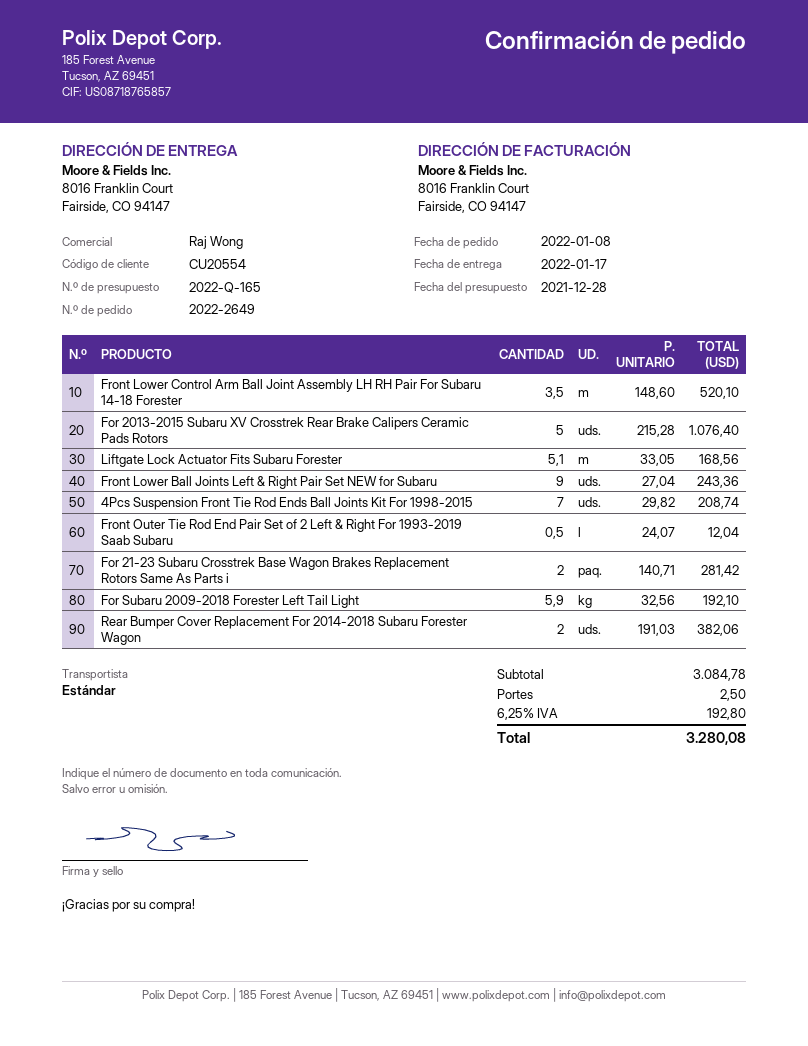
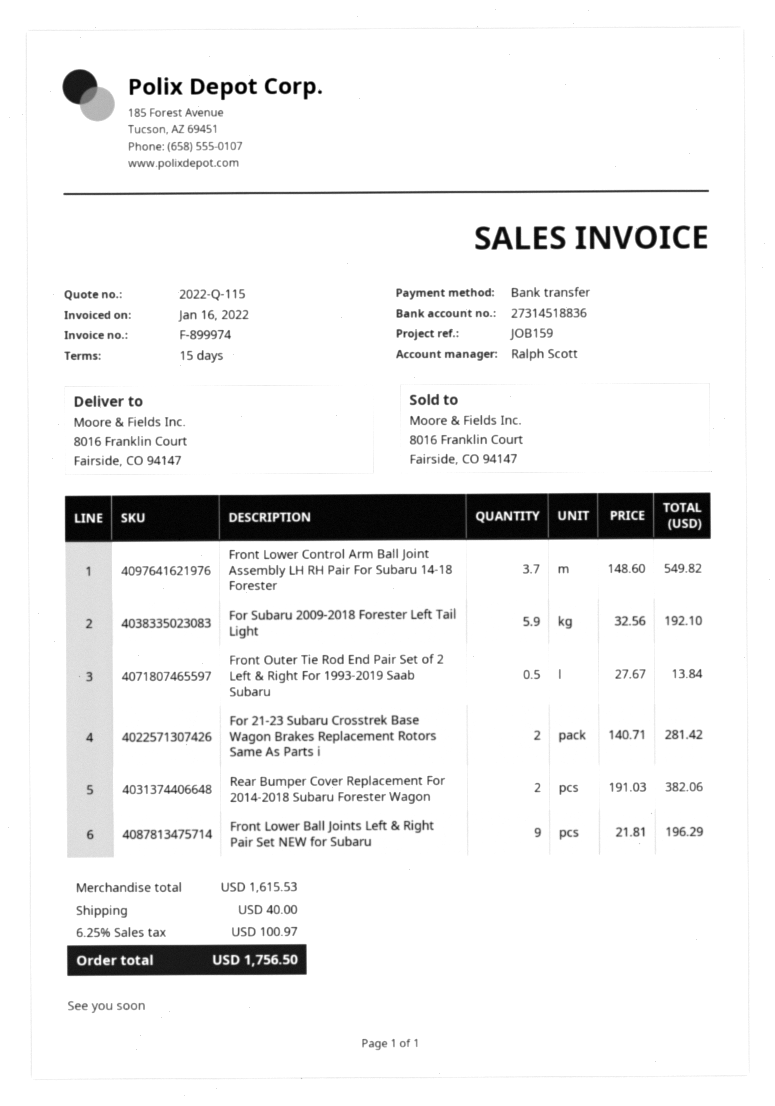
quote number: 2022-Q-165 -> 2022-Q-115
sales rep: Raj Wong -> Ralph Scott
Front Lower Control Arm Ball Joint Assembly LH RH Pair For Subaru 14-18 Forester: 3.5 x 148.60 = 520.10 -> 3.7 x 148.60 = 549.82
For 2013-2015 Subaru XV Crosstrek Rear Brake Calipers Ceramic Pads Rotors: 5 x 215.28 = 1076.40 -> none
Liftgate Lock Actuator Fits Subaru Forester: 5.1 x 33.05 = 168.56 -> none
Front Lower Ball Joints Left & Right Pair Set NEW for Subaru: 9 x 27.04 = 243.36 -> 9 x 21.81 = 196.29
4Pcs Suspension Front Tie Rod Ends Ball Joints Kit For 1998-2015: 7 x 29.82 = 208.74 -> none
Front Outer Tie Rod End Pair Set of 2 Left & Right For 1993-2019 Saab Subaru: 0.5 x 24.07 = 12.04 -> 0.5 x 27.67 = 13.84
subtotal: 3084.78 -> 1615.53
shipping: 2.50 -> 40.00
tax: 6.25% = 192.80 -> 6.25% = 100.97
total: 3280.08 -> 1756.50

